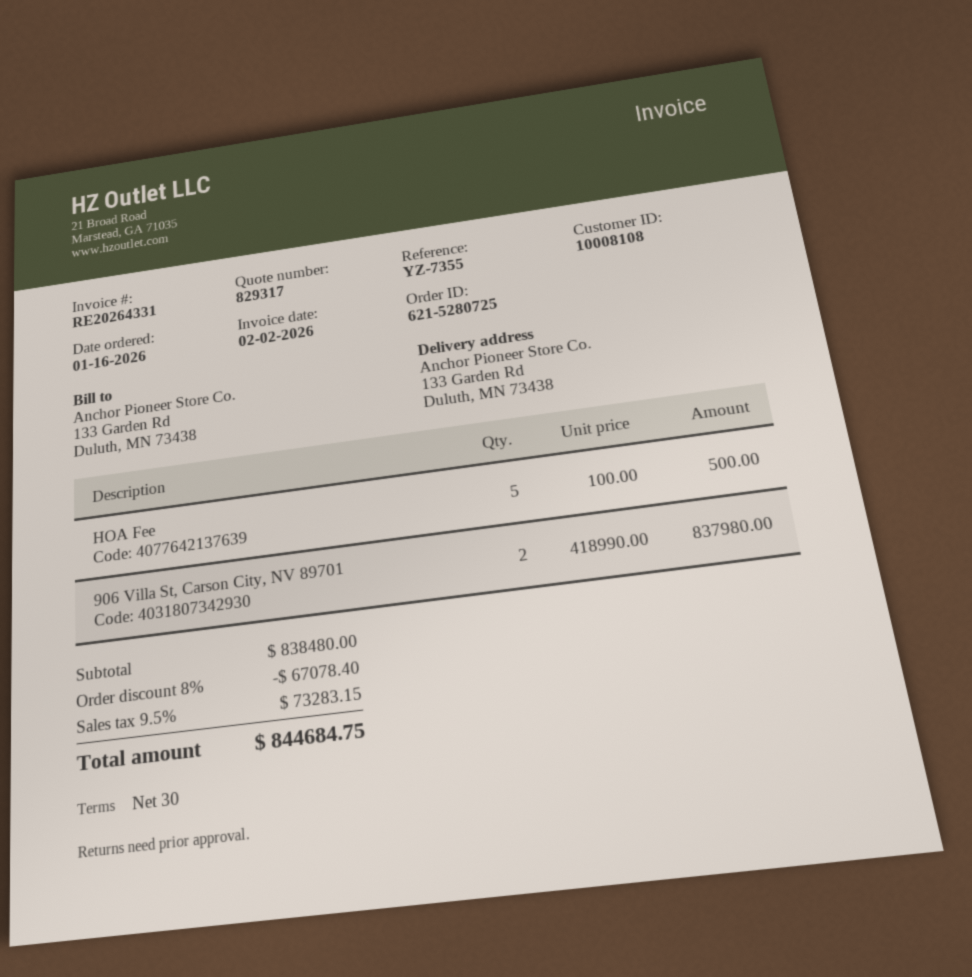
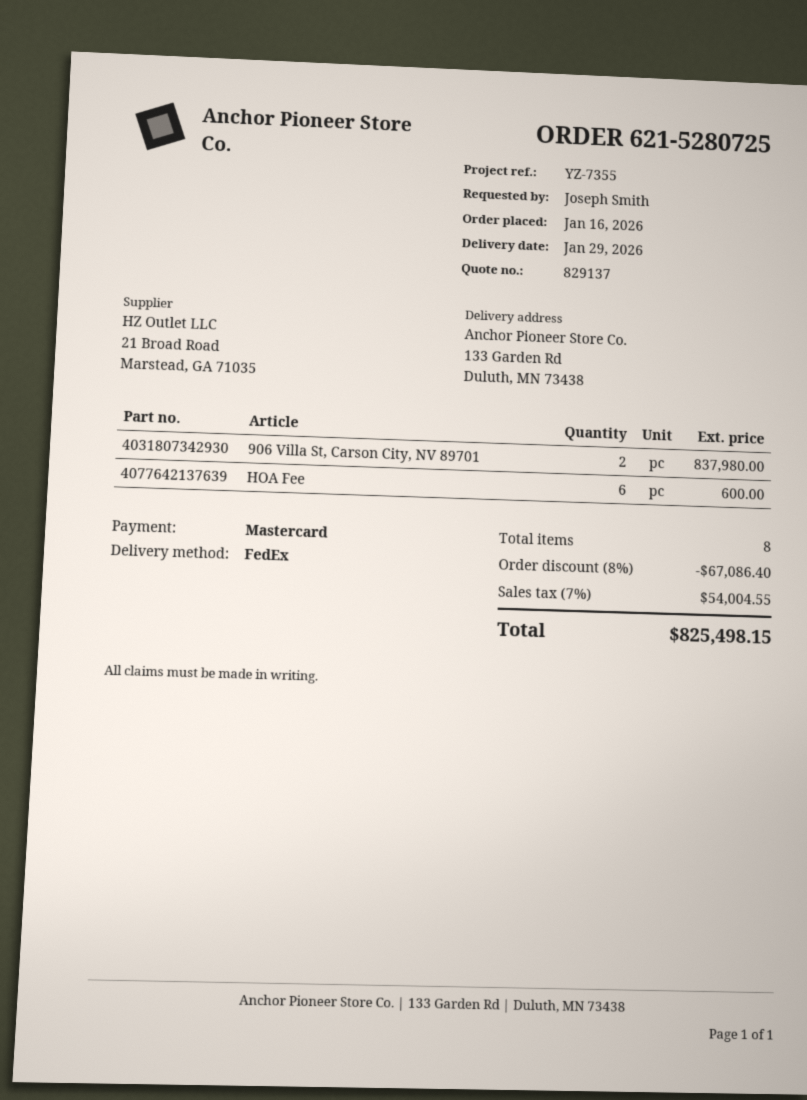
quote number: 829317 -> 829137
HOA Fee: 5 for 500.00 -> 6 for 600.00
discount: 8% = 67078.40 -> 8% = 67086.40
tax: 9.5% = 73283.15 -> 7% = 54004.55
total: 844684.75 -> 825498.15

